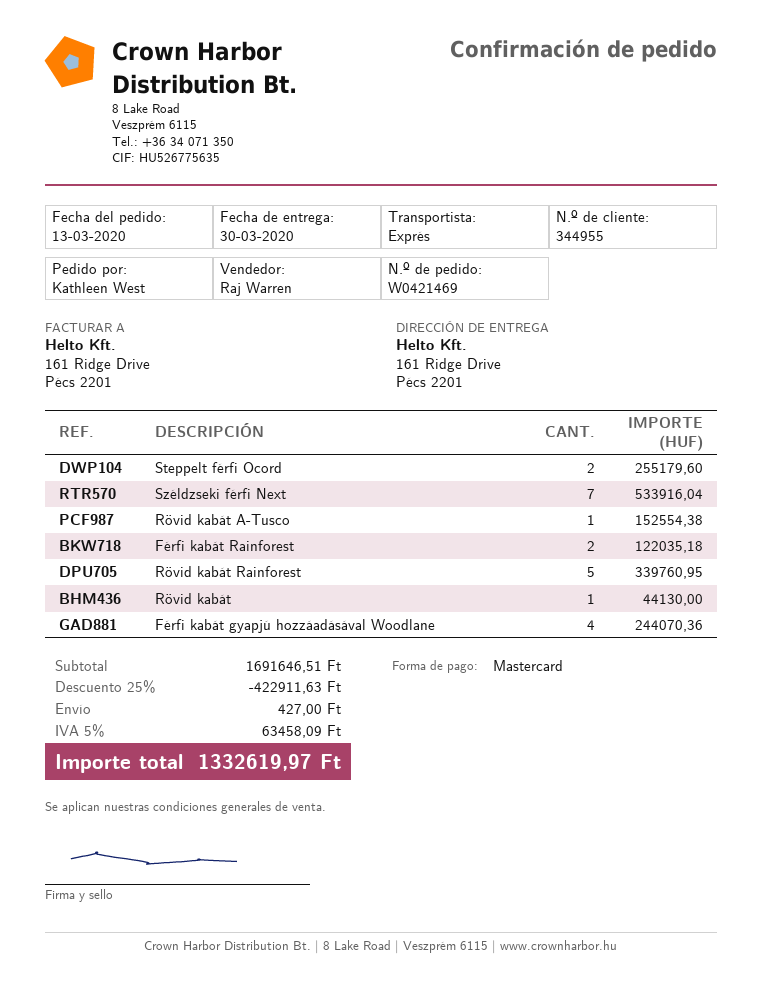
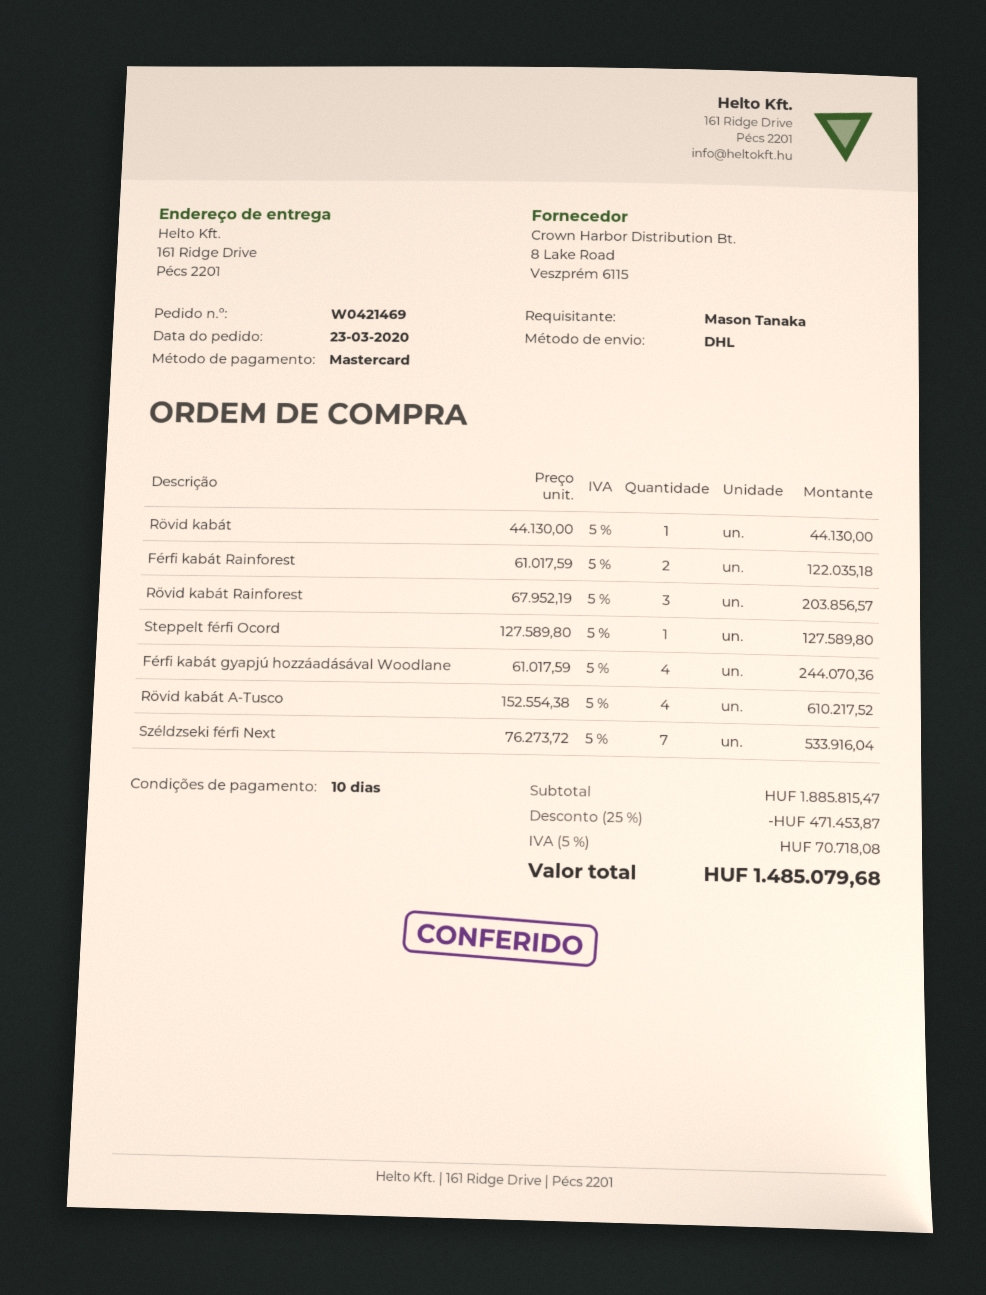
order date: 2020-03-13 -> 2020-03-23
ordered by: Kathleen West -> Mason Tanaka
shipping method: express -> DHL
Steppelt férfi Ocord: 2 for 255179.60 -> 1 for 127589.80
Rövid kabát A-Tusco: 1 for 152554.38 -> 4 for 610217.52
Rövid kabát Rainforest: 5 for 339760.95 -> 3 for 203856.57
subtotal: 1691646.51 -> 1885815.47
discount: 25% = 422911.63 -> 25% = 471453.87
shipping: 427.00 -> none
tax: 5% = 63458.09 -> 5% = 70718.08
total: 1332619.97 -> 1485079.68

